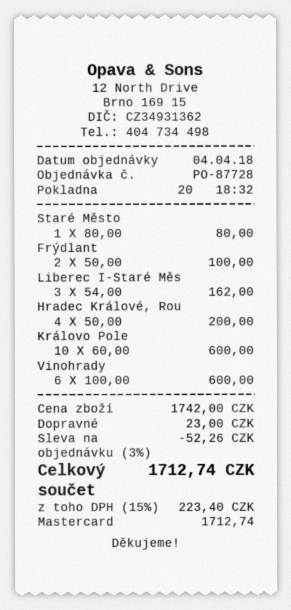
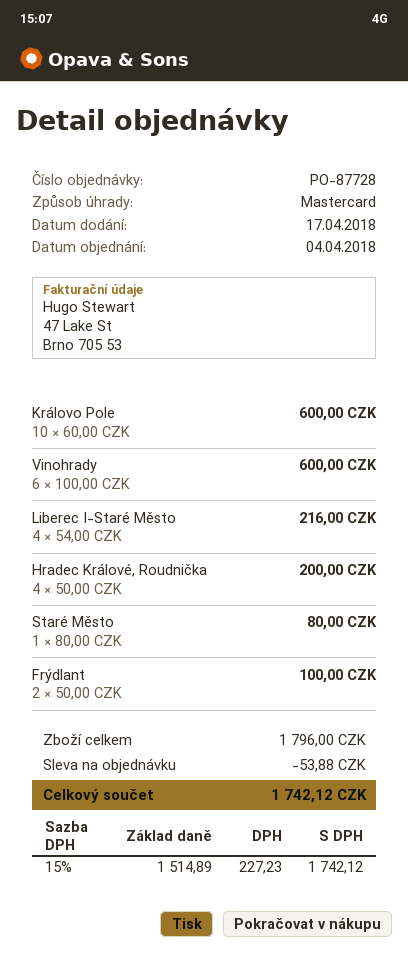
Liberec I-Staré Měs: 3 x 54.00 = 162.00 -> 4 x 54.00 = 216.00
subtotal: 1742.00 -> 1796.00
discount: 52.26 -> 53.88
shipping: 23.00 -> none
tax: 15% = 223.40 -> 15% = 227.23
total: 1712.74 -> 1742.12

